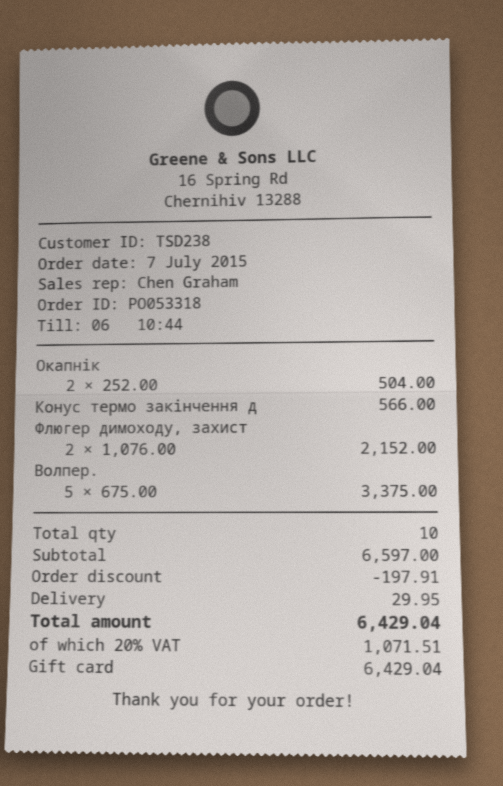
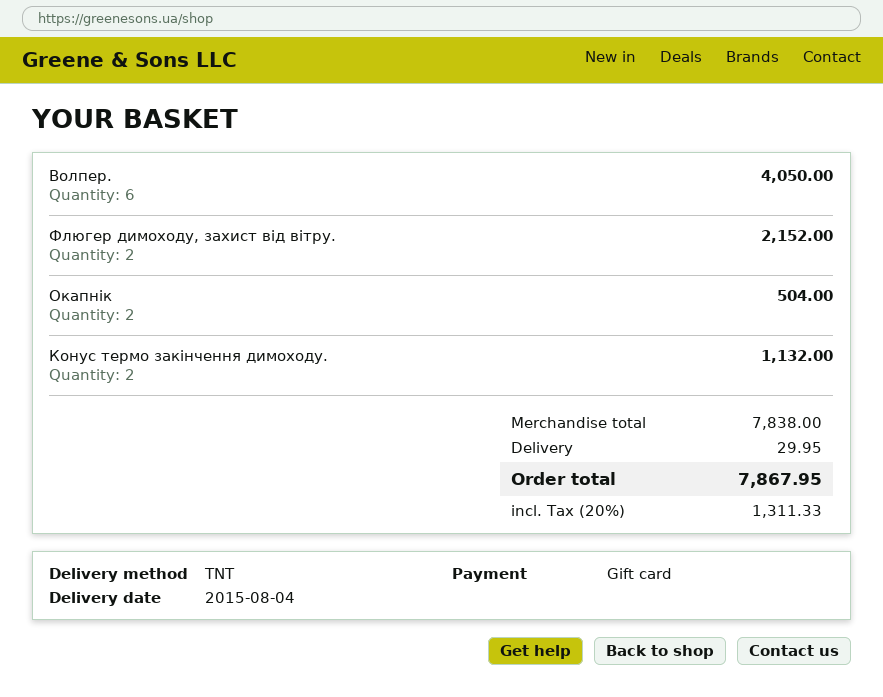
Конус термо закiнчення д: 1 for 566.00 -> 2 for 1132.00
Волпер.: 5 for 3375.00 -> 6 for 4050.00
subtotal: 6597.00 -> 7838.00
discount: 197.91 -> none
tax: 20% = 1071.51 -> 20% = 1311.33
total: 6429.04 -> 7867.95

